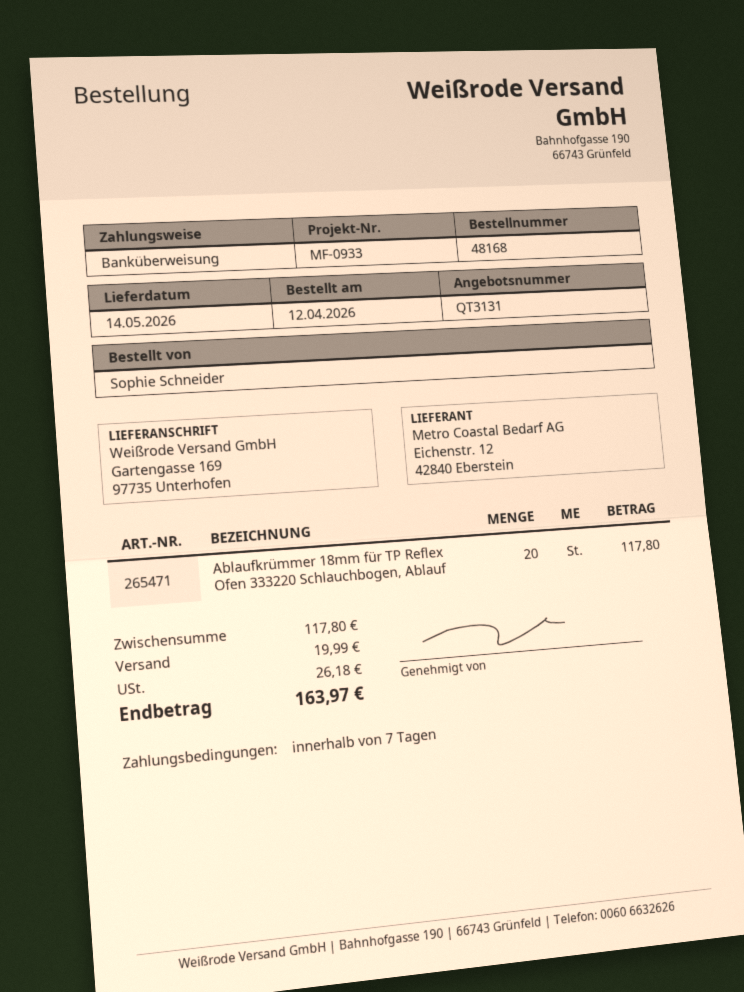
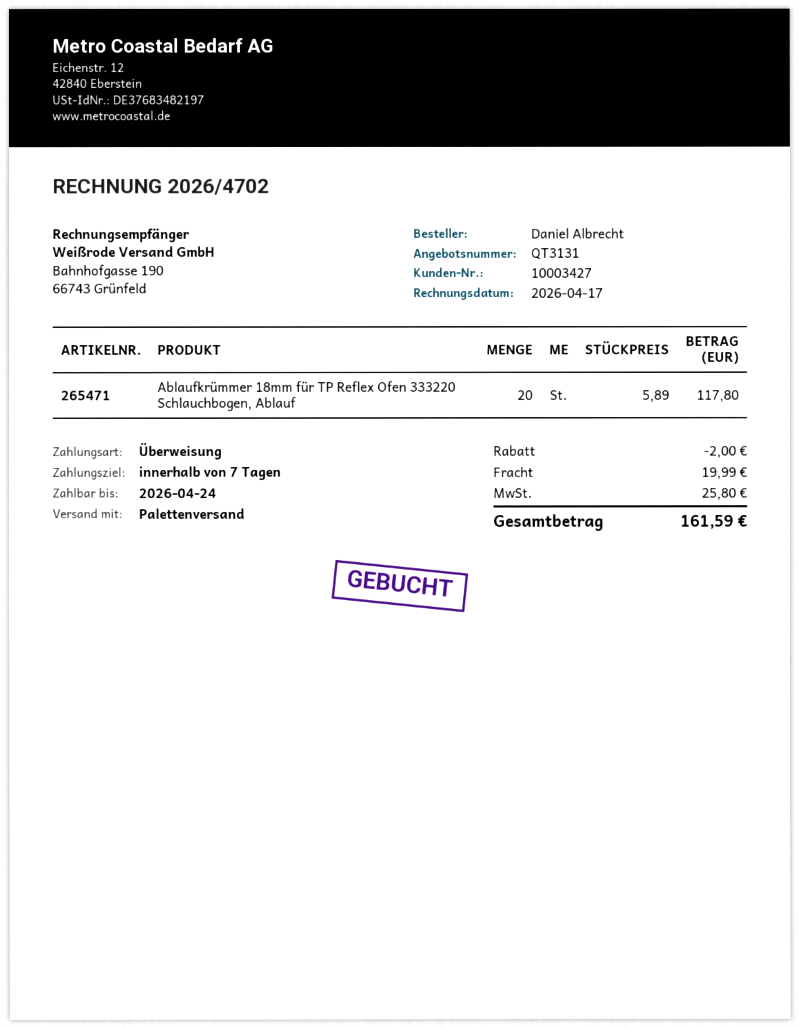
ordered by: Sophie Schneider -> Daniel Albrecht
discount: none -> 2.00
tax: 26.18 -> 25.80
total: 163.97 -> 161.59

